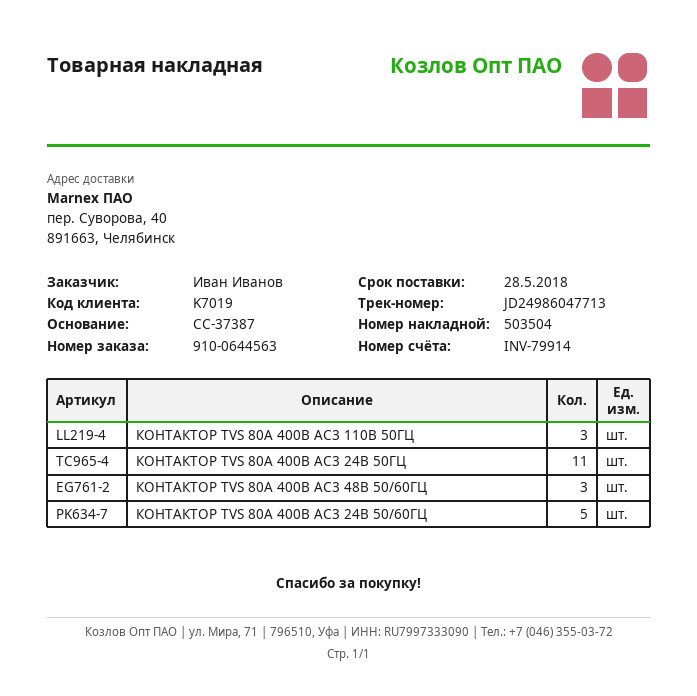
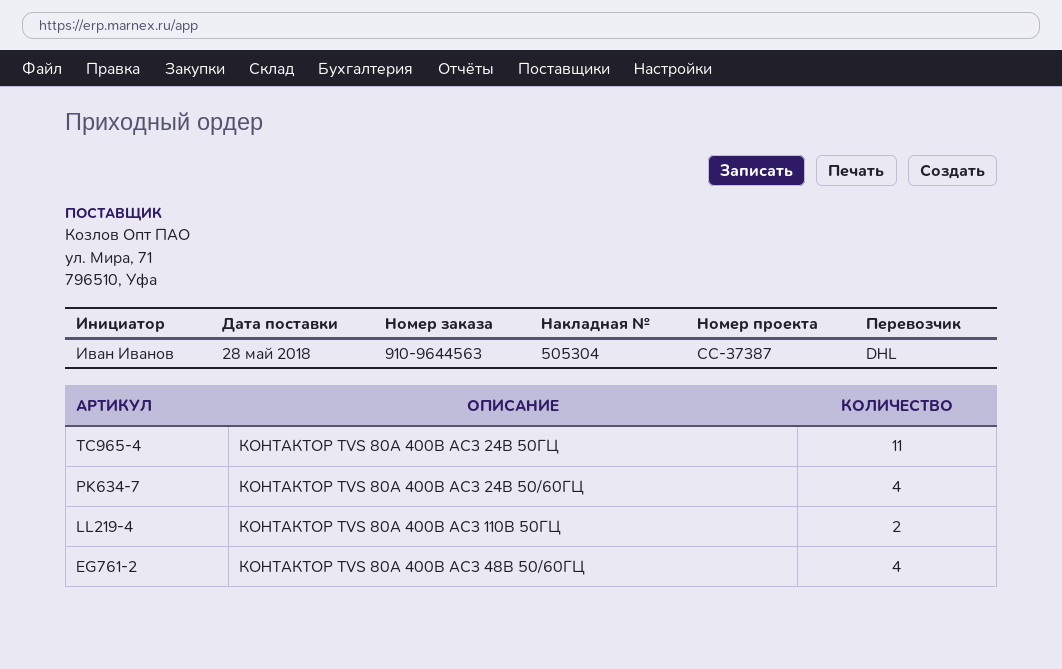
order number: 910-0644563 -> 910-9644563
delivery note number: 503504 -> 505304
КОНТАКТОР TVS 80А 400В AC3 110В 50ГЦ: 3 -> 2
КОНТАКТОР TVS 80А 400В AC3 48В 50/60ГЦ: 3 -> 4
КОНТАКТОР TVS 80А 400В AC3 24В 50/60ГЦ: 5 -> 4

